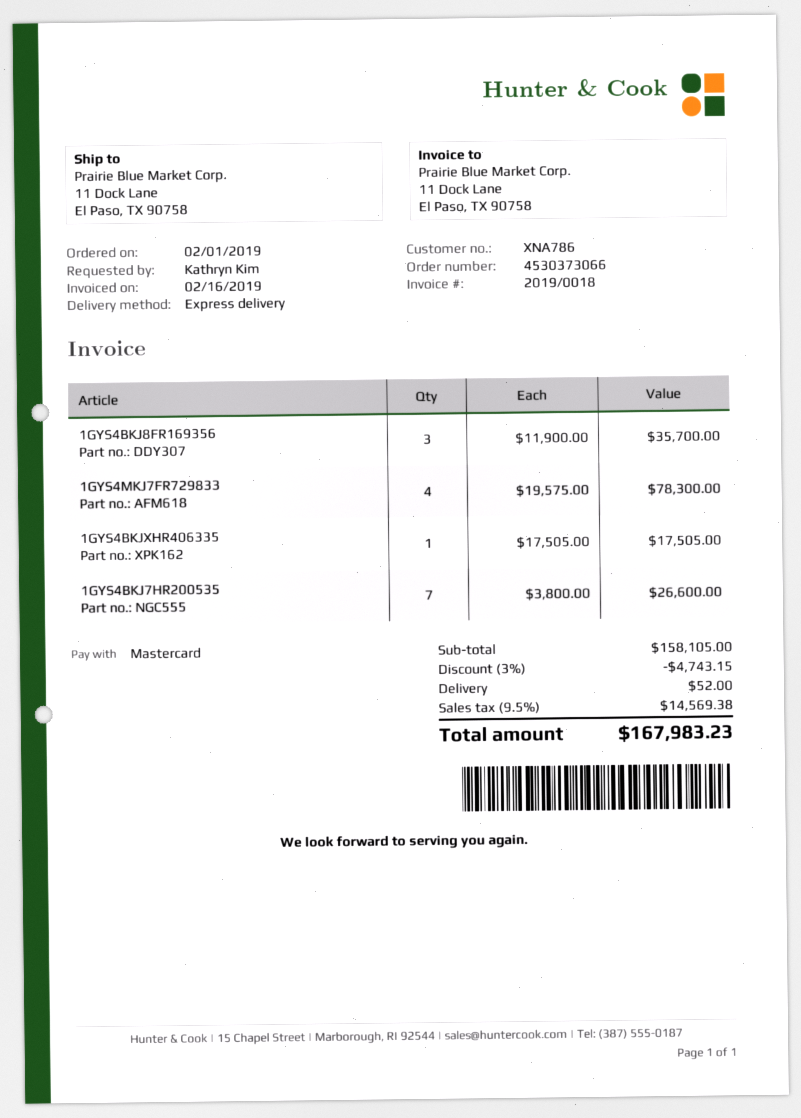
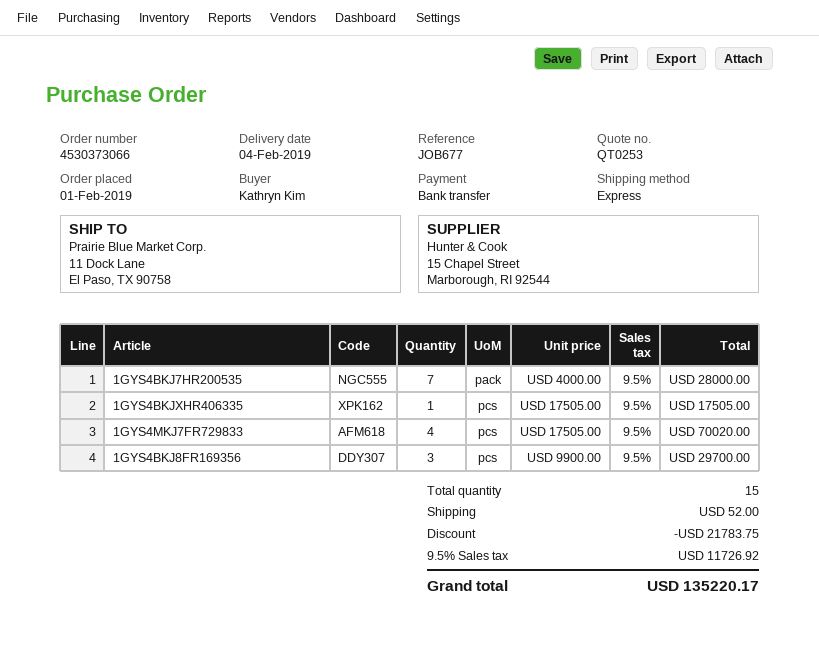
payment method: Mastercard -> bank transfer
1GYS4BKJ8FR169356: 3 x 11900.00 = 35700.00 -> 3 x 9900.00 = 29700.00
1GYS4MKJ7FR729833: 4 x 19575.00 = 78300.00 -> 4 x 17505.00 = 70020.00
1GYS4BKJ7HR200535: 7 x 3800.00 = 26600.00 -> 7 x 4000.00 = 28000.00
discount: 4743.15 -> 21783.75
tax: 9.5% = 14569.38 -> 9.5% = 11726.92
total: 167983.23 -> 135220.17

